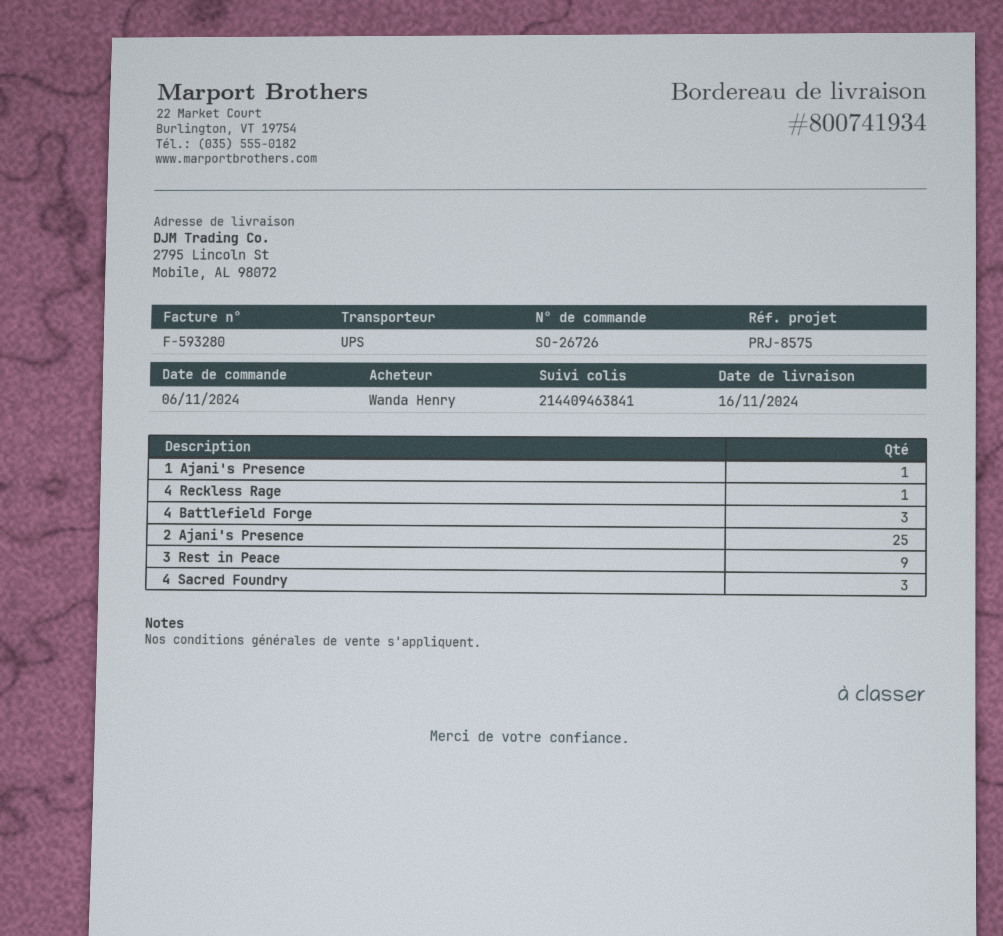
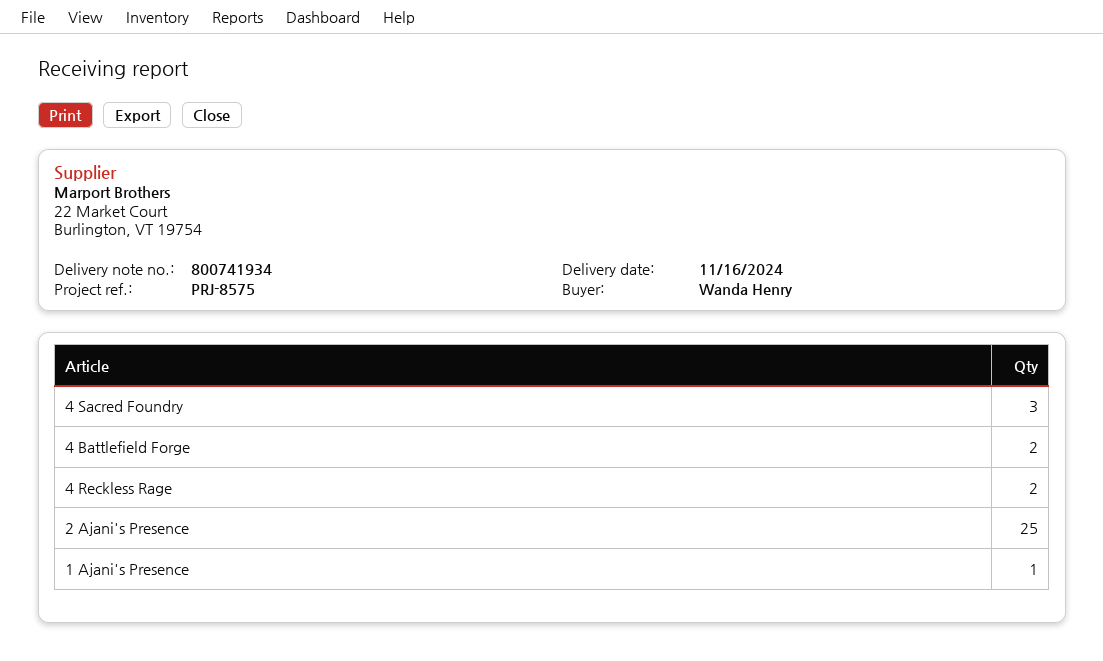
4 Reckless Rage: 1 -> 2
4 Battlefield Forge: 3 -> 2
3 Rest in Peace: 9 -> none

